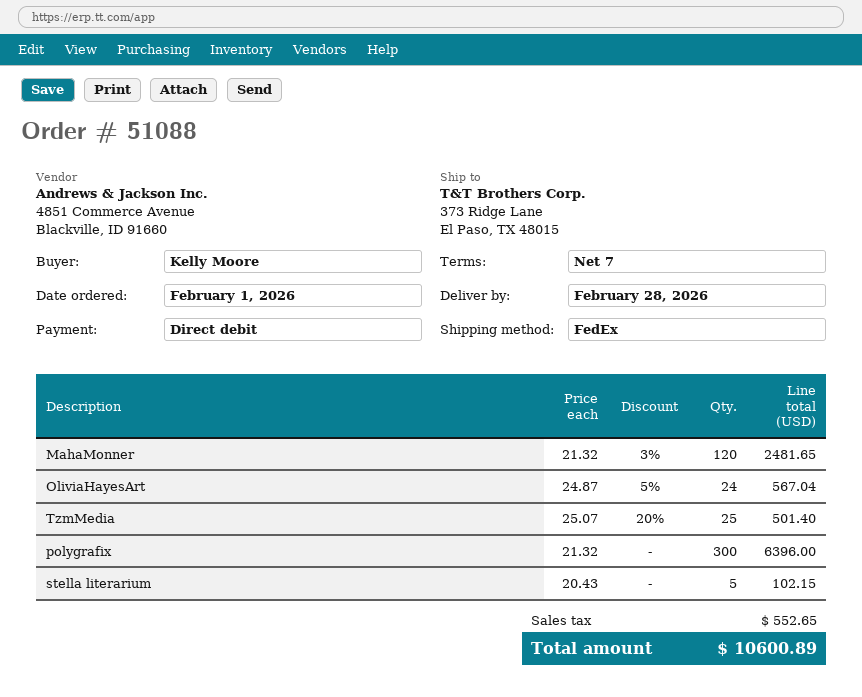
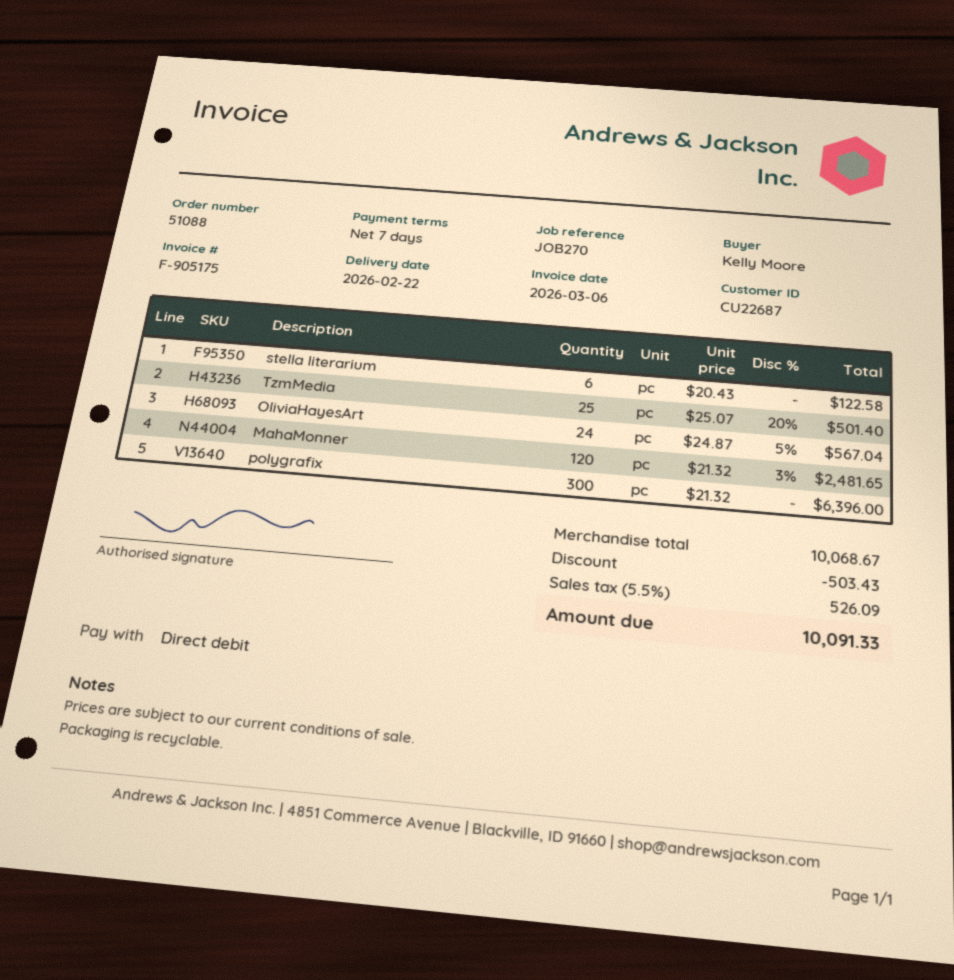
delivery date: 2026-02-28 -> 2026-02-22
stella literarium: 5 x 20.43 = 102.15 -> 6 x 20.43 = 122.58
discount: none -> 503.43
tax: 552.65 -> 526.09
total: 10600.89 -> 10091.33

